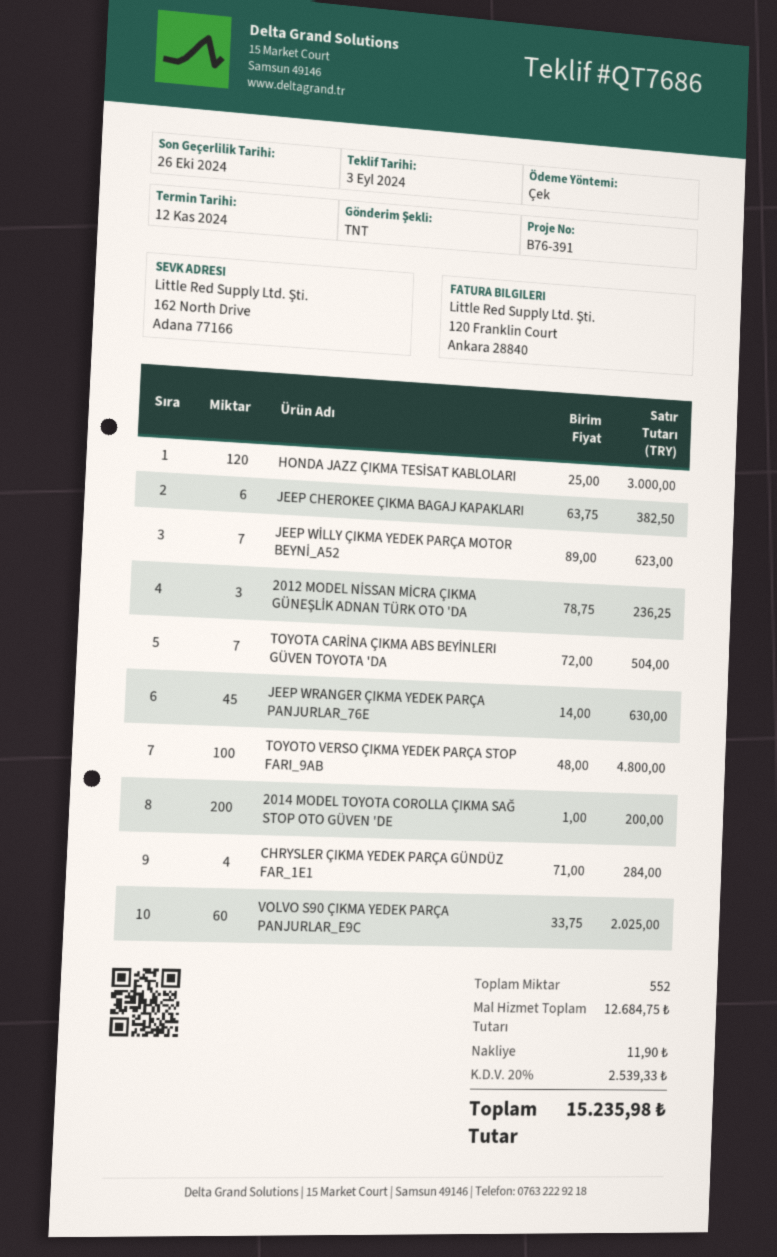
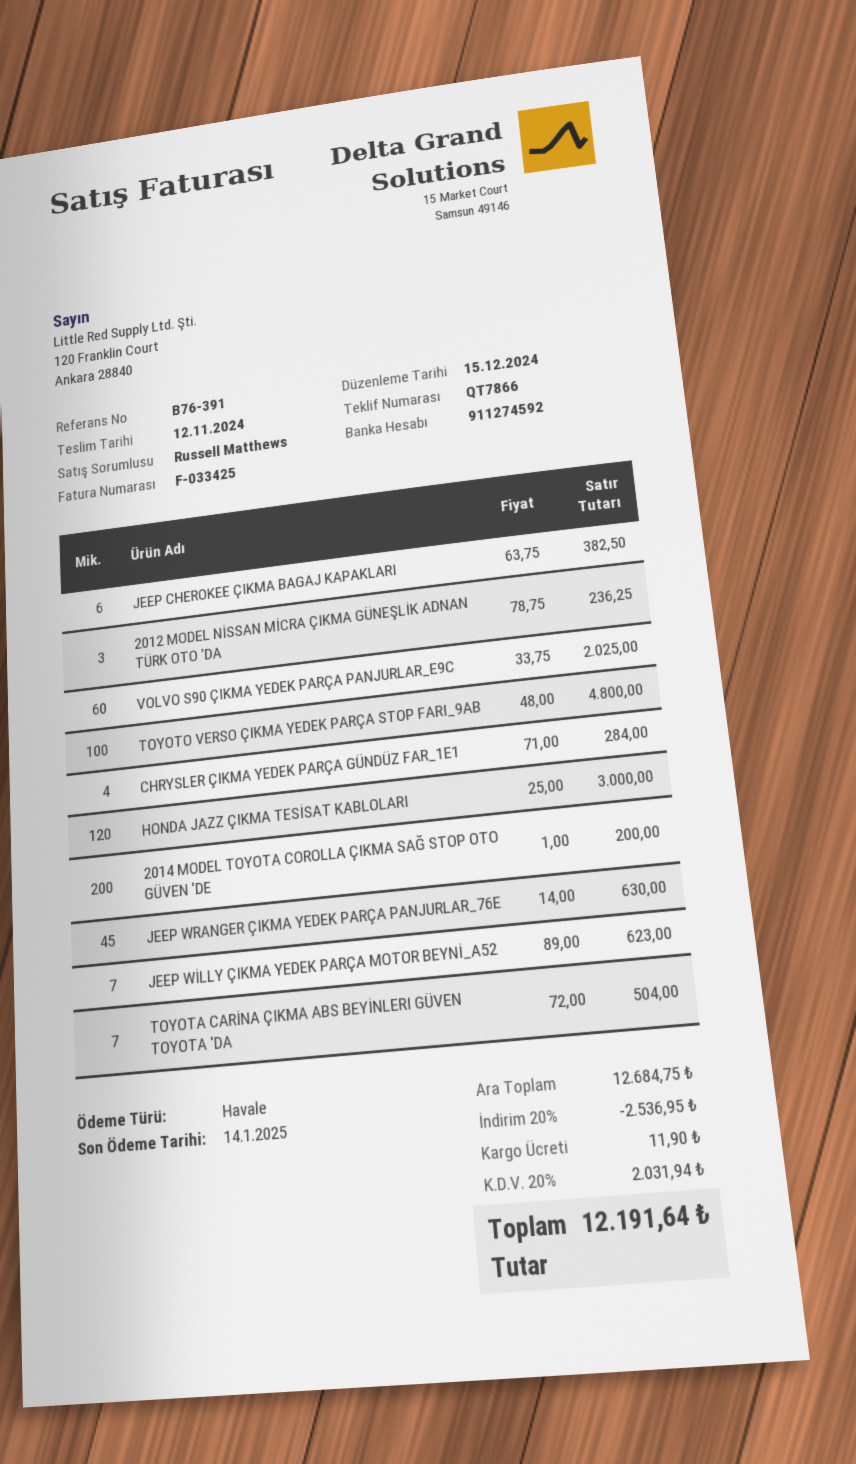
quote number: QT7686 -> QT7866
payment method: cheque -> bank transfer
discount: none -> 20% = 2536.95
tax: 20% = 2539.33 -> 20% = 2031.94
total: 15235.98 -> 12191.64

